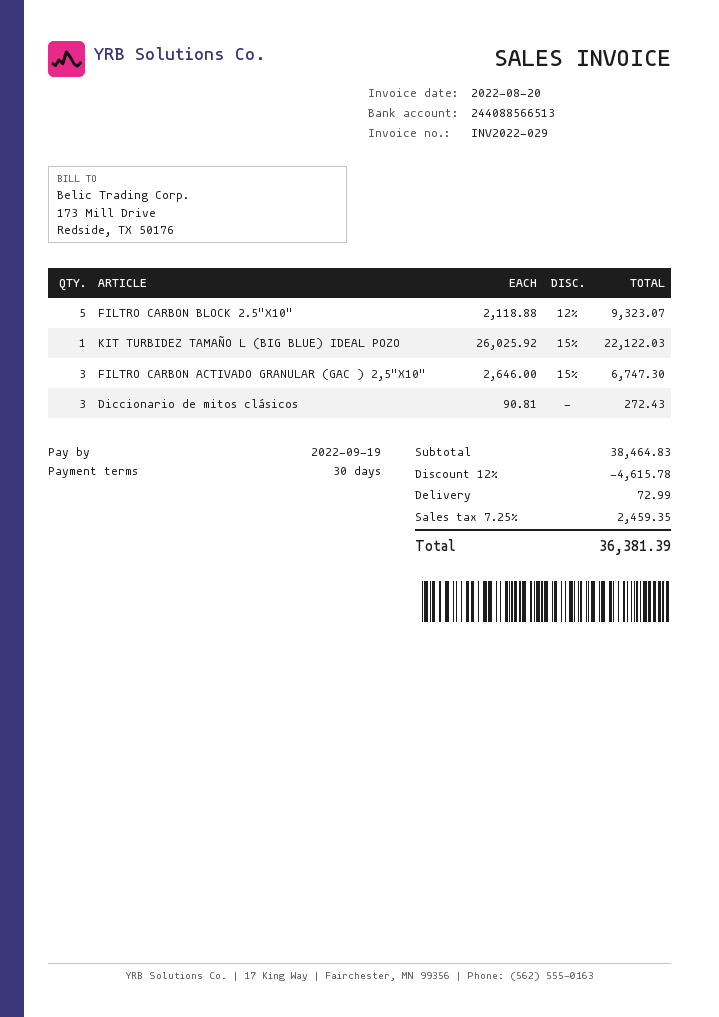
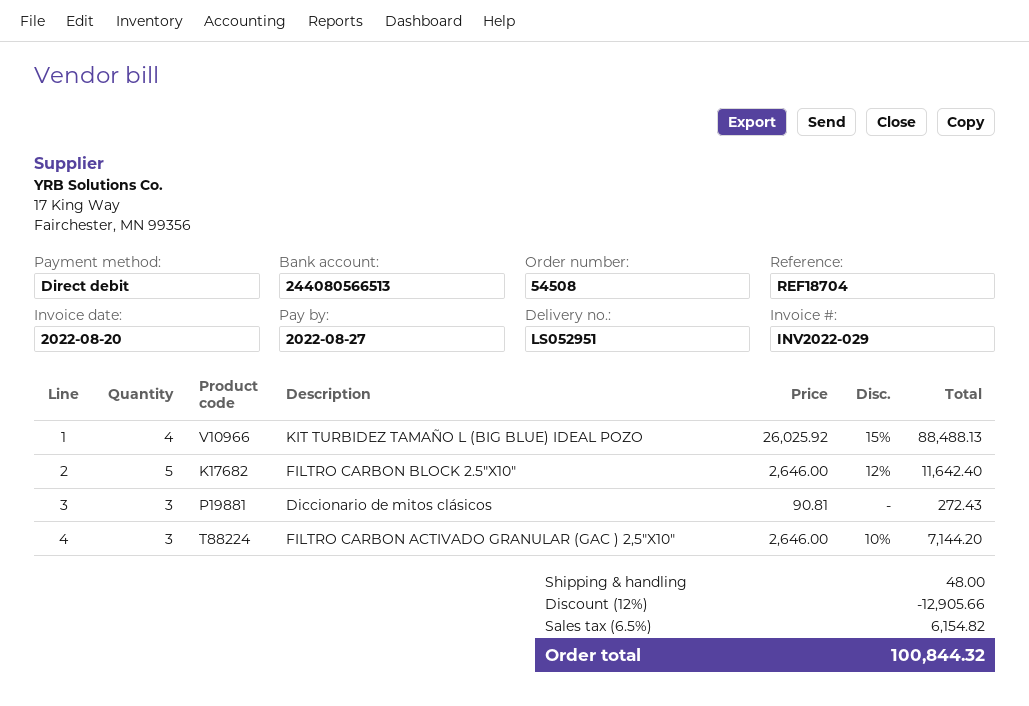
due date: 2022-09-19 -> 2022-08-27
bank account: 244088566513 -> 244080566513
FILTRO CARBON BLOCK 2.5"X10": 5 x 2118.88 - 12% = 9323.07 -> 5 x 2646.00 - 12% = 11642.40
KIT TURBIDEZ TAMAÑO L (BIG BLUE) IDEAL POZO: 1 x 26025.92 - 15% = 22122.03 -> 4 x 26025.92 - 15% = 88488.13
FILTRO CARBON ACTIVADO GRANULAR (GAC ) 2,5"X10": 3 x 2646.00 - 15% = 6747.30 -> 3 x 2646.00 - 10% = 7144.20
discount: 12% = 4615.78 -> 12% = 12905.66
shipping: 72.99 -> 48.00
tax: 7.25% = 2459.35 -> 6.5% = 6154.82
total: 36381.39 -> 100844.32

